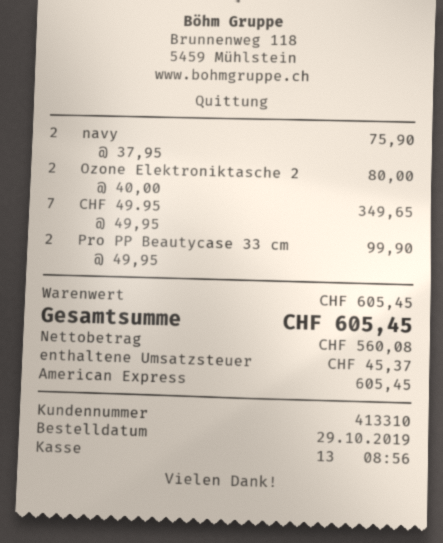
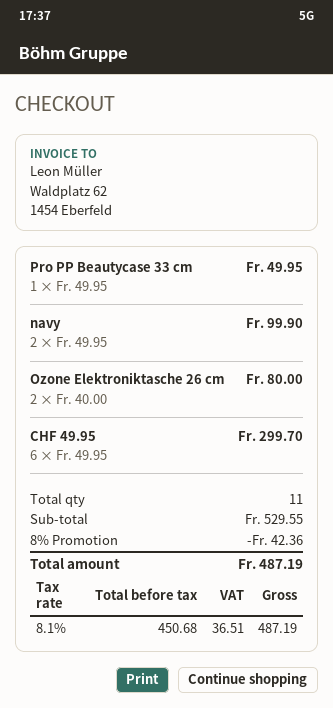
navy: 2 x 37.95 = 75.90 -> 2 x 49.95 = 99.90
CHF 49.95: 7 x 49.95 = 349.65 -> 6 x 49.95 = 299.70
Pro PP Beautycase 33 cm: 2 x 49.95 = 99.90 -> 1 x 49.95 = 49.95
subtotal: 605.45 -> 529.55
discount: none -> 8% = 42.36
net: 560.08 -> 450.68
tax: 45.37 -> 36.51
total: 605.45 -> 487.19

